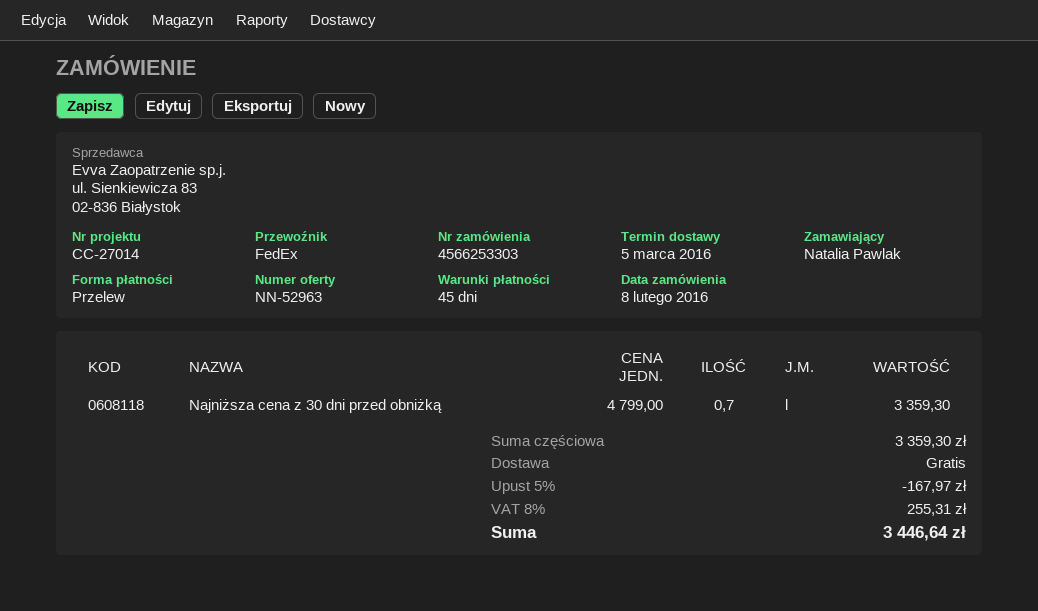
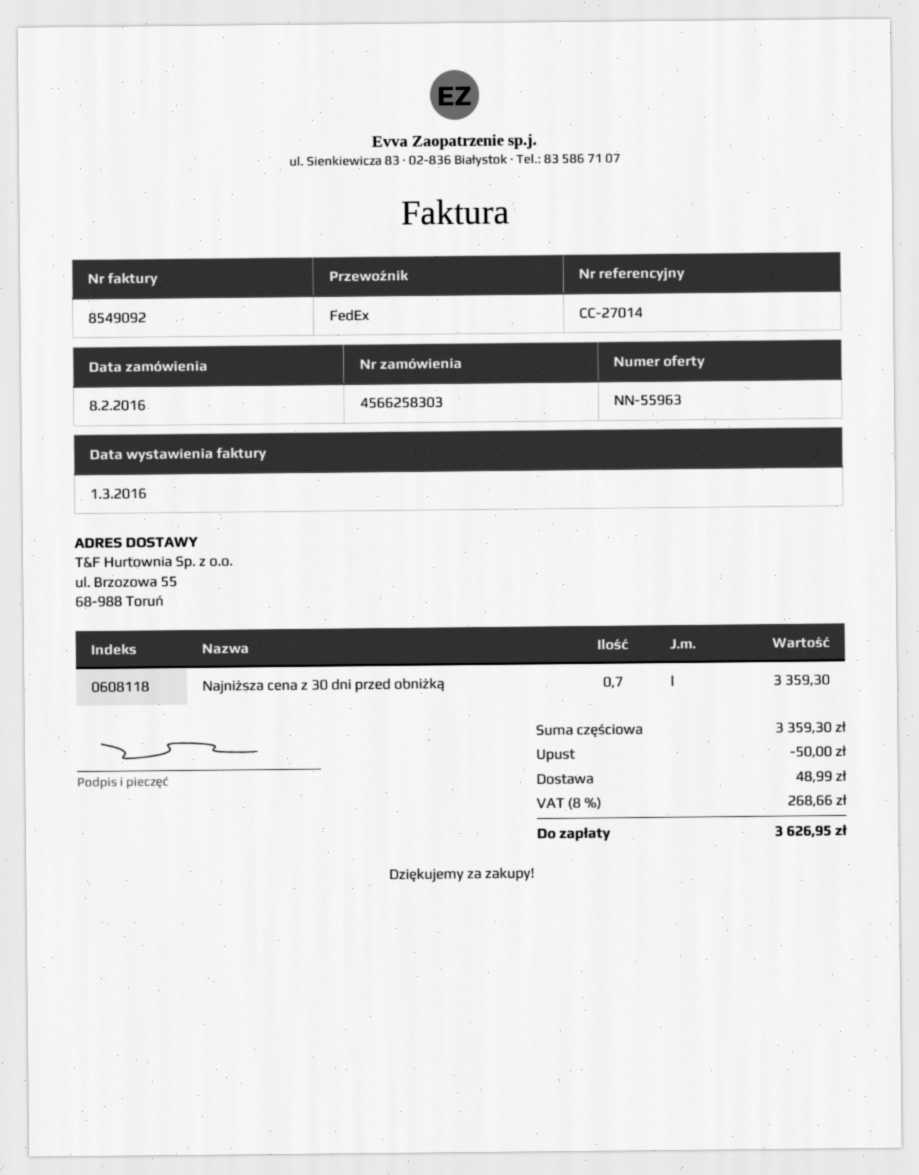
quote number: NN-52963 -> NN-55963
order number: 4566253303 -> 4566258303
discount: 167.97 -> 50.00
shipping: 0.00 -> 48.99
tax: 8% = 255.31 -> 8% = 268.66
total: 3446.64 -> 3626.95

